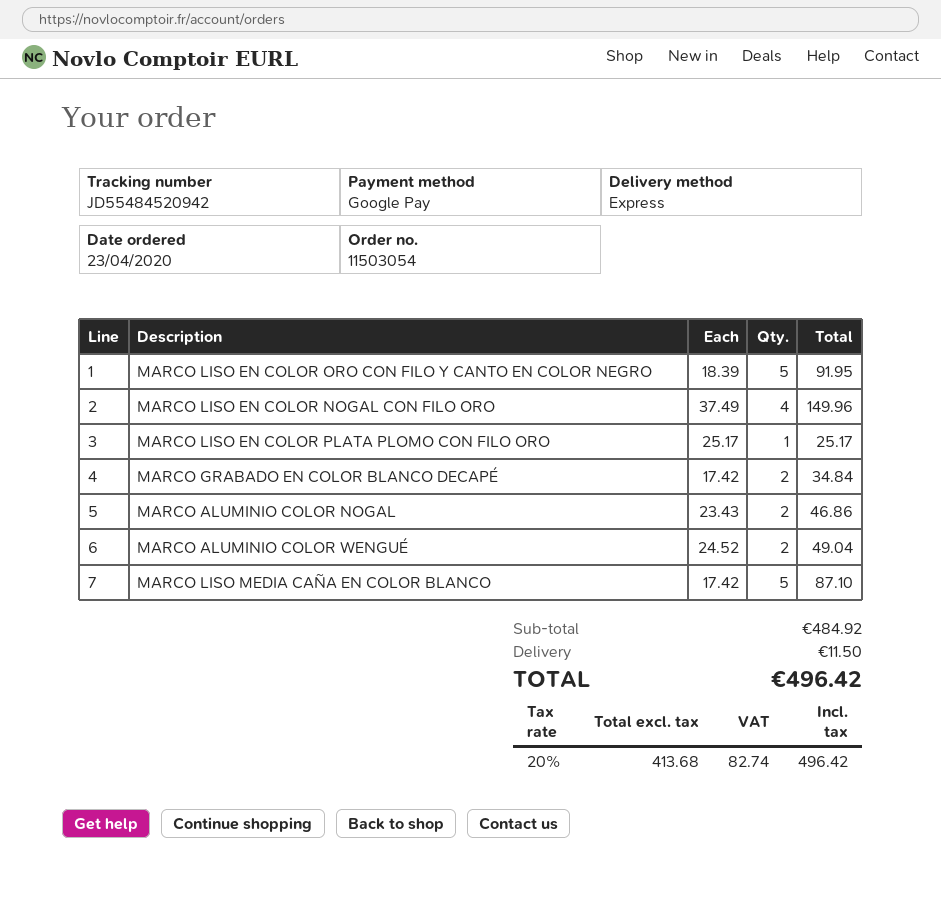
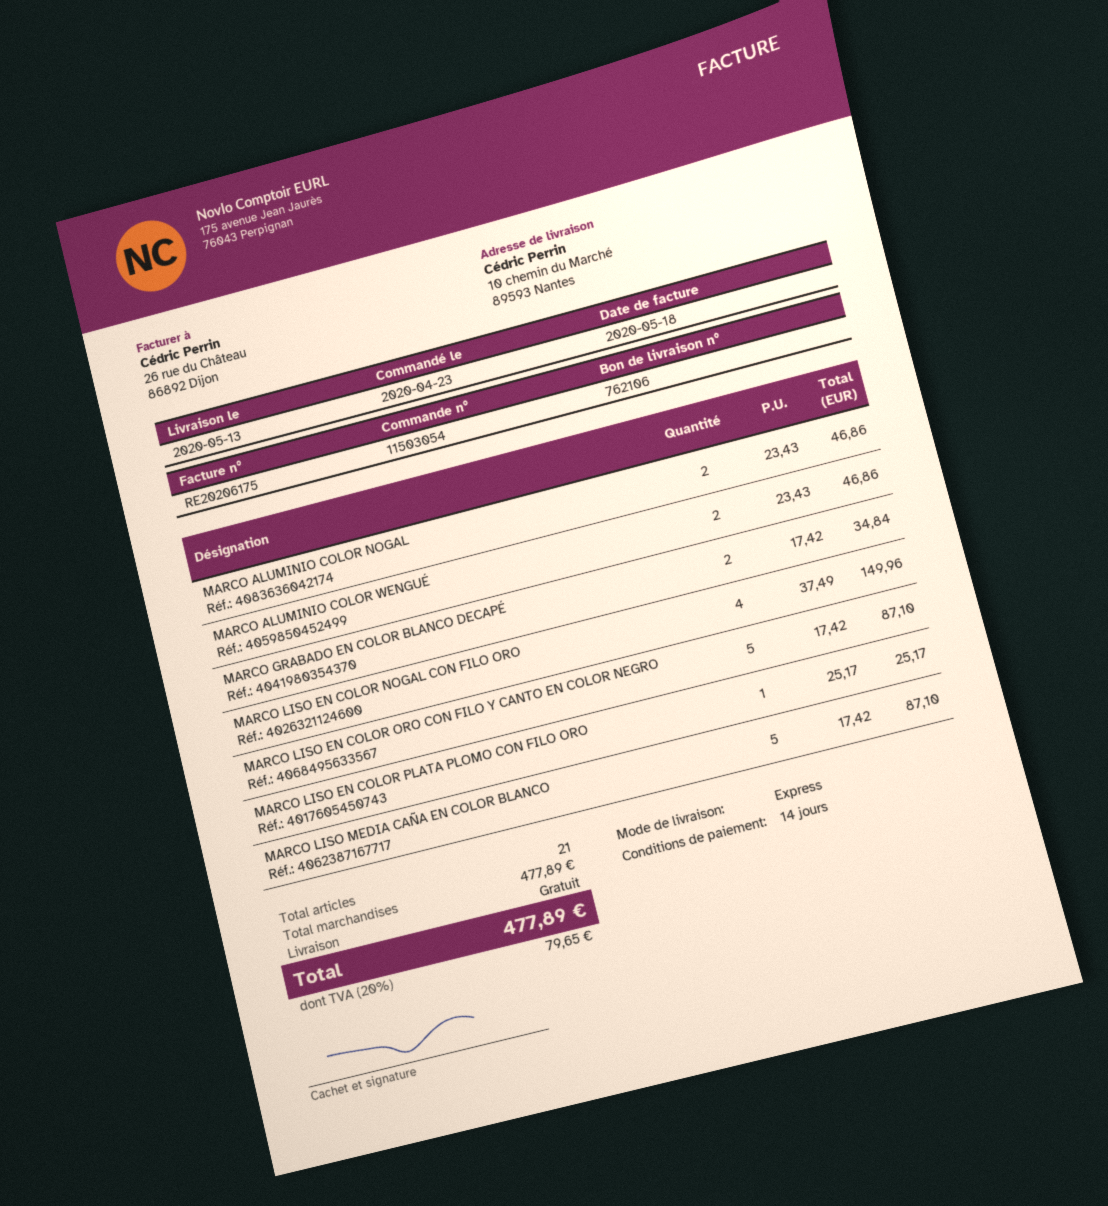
MARCO LISO EN COLOR ORO CON FILO Y CANTO EN COLOR NEGRO: 5 x 18.39 = 91.95 -> 5 x 17.42 = 87.10
MARCO ALUMINIO COLOR WENGUÉ: 2 x 24.52 = 49.04 -> 2 x 23.43 = 46.86
subtotal: 484.92 -> 477.89
shipping: 11.50 -> 0.00
tax: 20% = 82.74 -> 20% = 79.65
total: 496.42 -> 477.89

